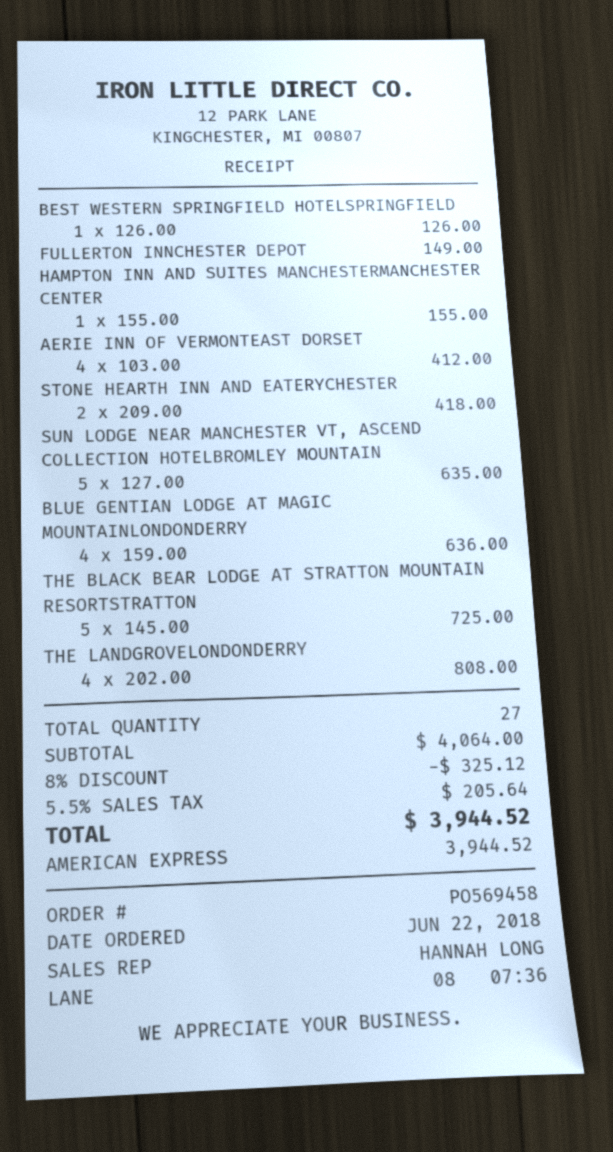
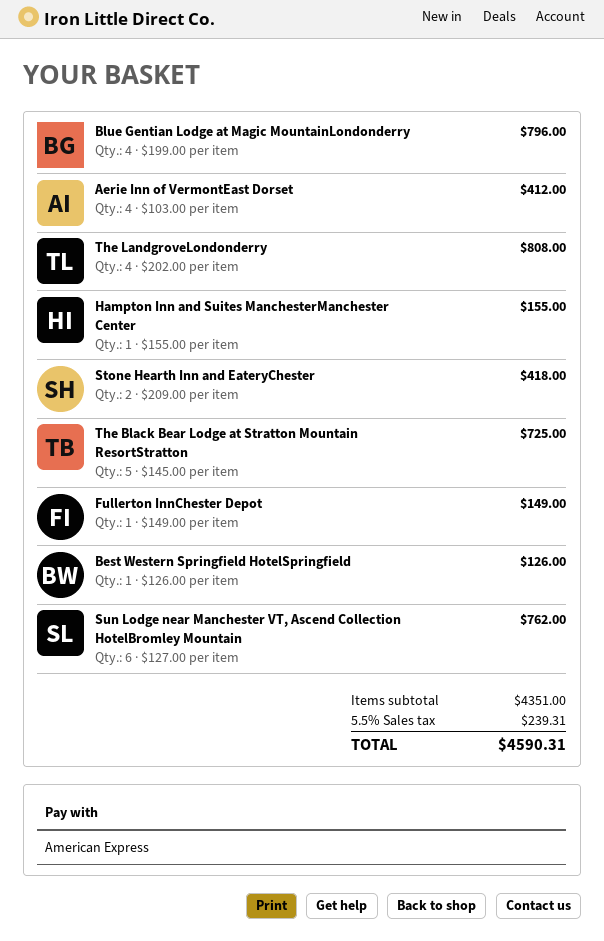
SUN LODGE NEAR MANCHESTER VT, ASCEND COLLECTION HOTELBROMLEY MOUNTAIN: 5 x 127.00 = 635.00 -> 6 x 127.00 = 762.00
BLUE GENTIAN LODGE AT MAGIC MOUNTAINLONDONDERRY: 4 x 159.00 = 636.00 -> 4 x 199.00 = 796.00
subtotal: 4064.00 -> 4351.00
discount: 8% = 325.12 -> none
tax: 5.5% = 205.64 -> 5.5% = 239.31
total: 3944.52 -> 4590.31

